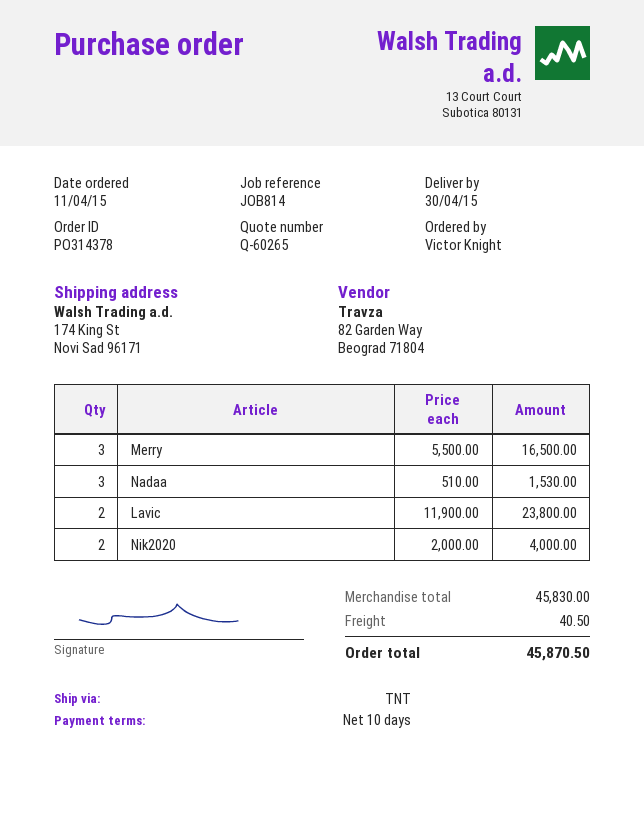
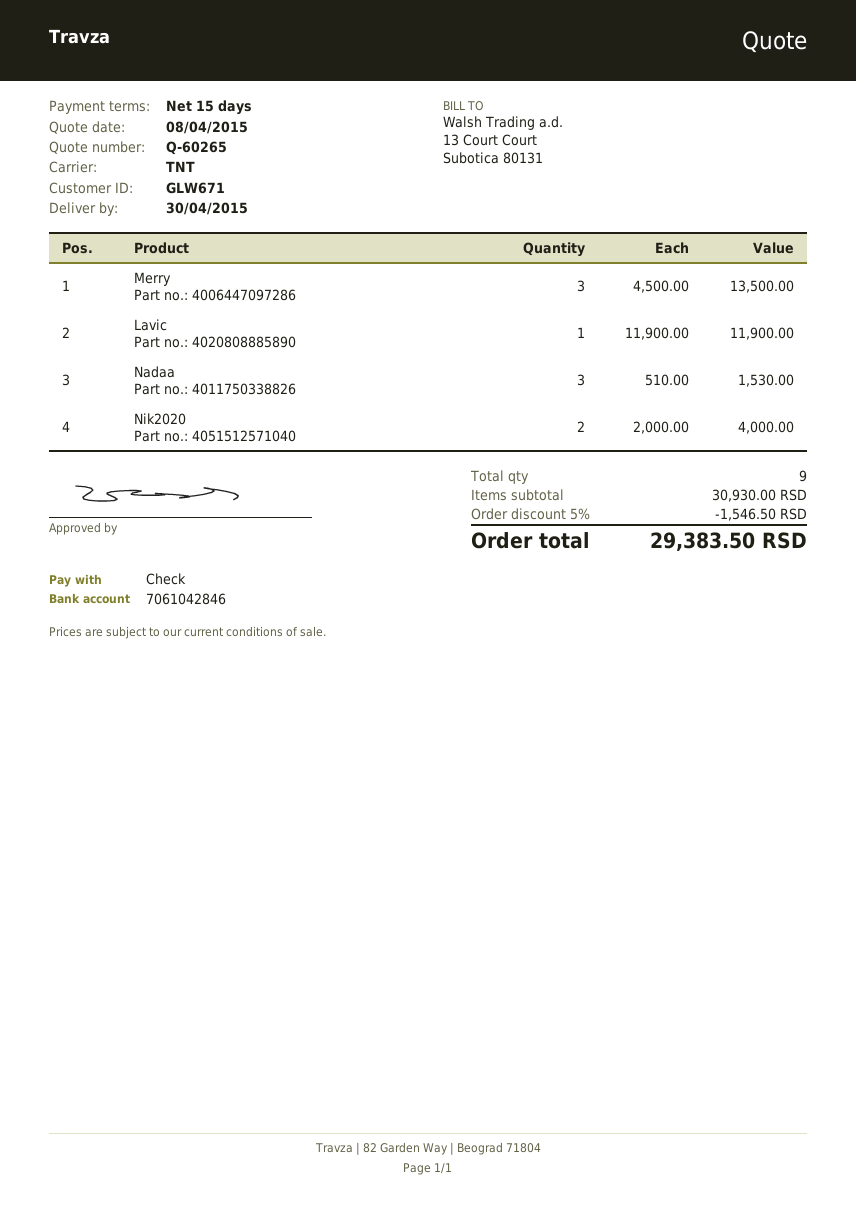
payment terms: 10 days -> 15 days
Merry: 3 x 5500.00 = 16500.00 -> 3 x 4500.00 = 13500.00
Lavic: 2 x 11900.00 = 23800.00 -> 1 x 11900.00 = 11900.00
subtotal: 45830.00 -> 30930.00
discount: none -> 5% = 1546.50
shipping: 40.50 -> none
total: 45870.50 -> 29383.50

